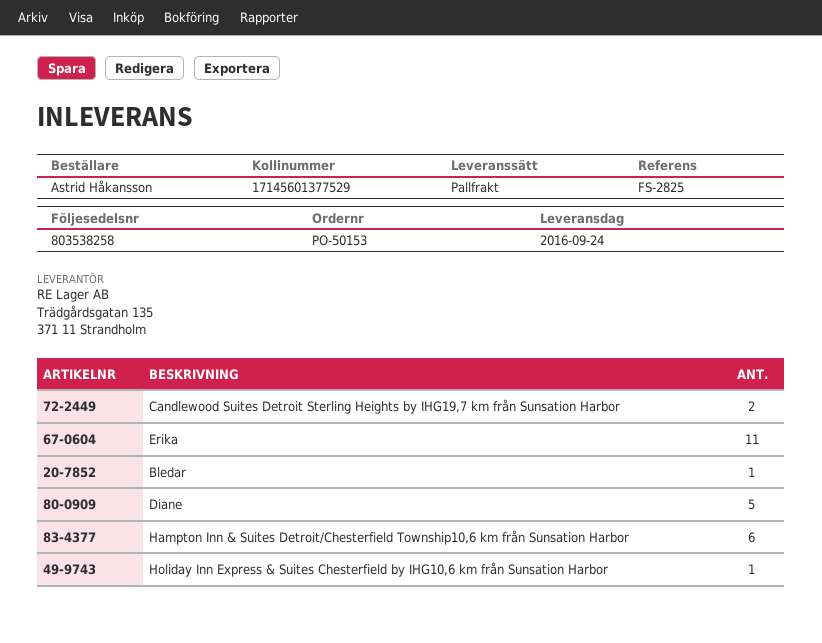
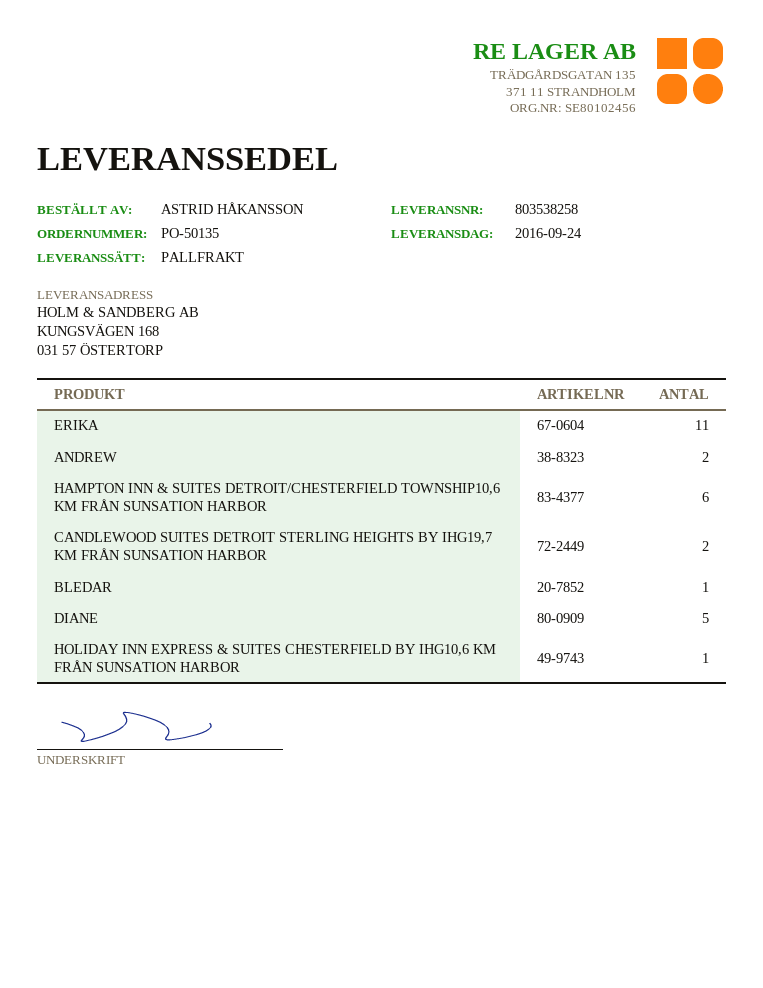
order number: PO-50153 -> PO-50135
ANDREW: none -> 2

